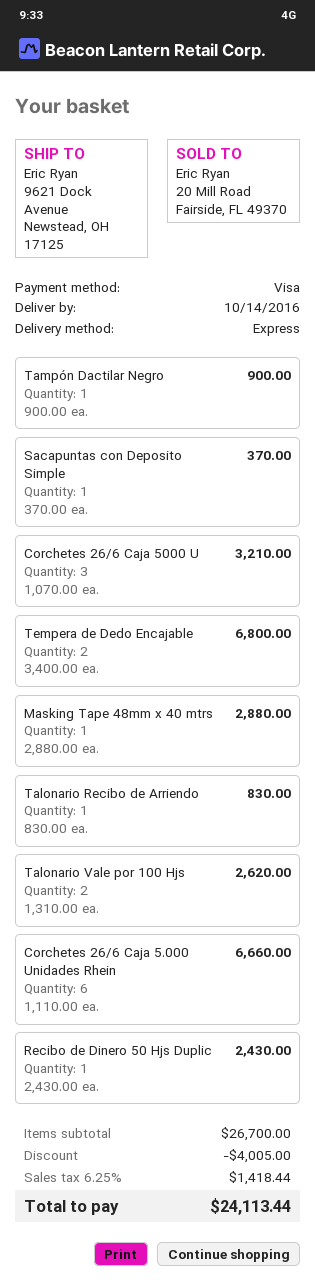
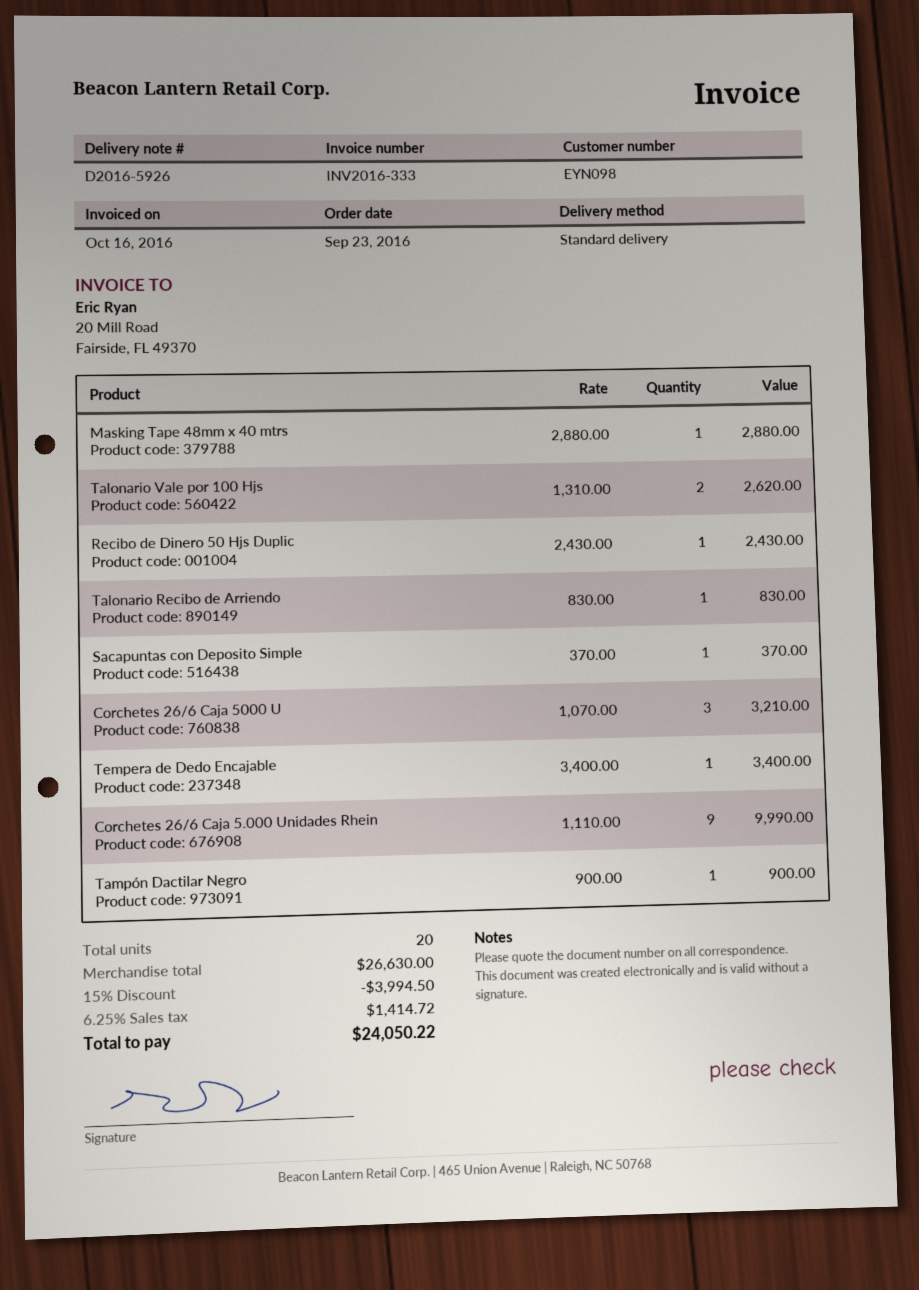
shipping method: express -> standard
Tempera de Dedo Encajable: 2 x 3400.00 = 6800.00 -> 1 x 3400.00 = 3400.00
Corchetes 26/6 Caja 5.000 Unidades Rhein: 6 x 1110.00 = 6660.00 -> 9 x 1110.00 = 9990.00
subtotal: 26700.00 -> 26630.00
discount: 4005.00 -> 3994.50
tax: 6.25% = 1418.44 -> 6.25% = 1414.72
total: 24113.44 -> 24050.22

